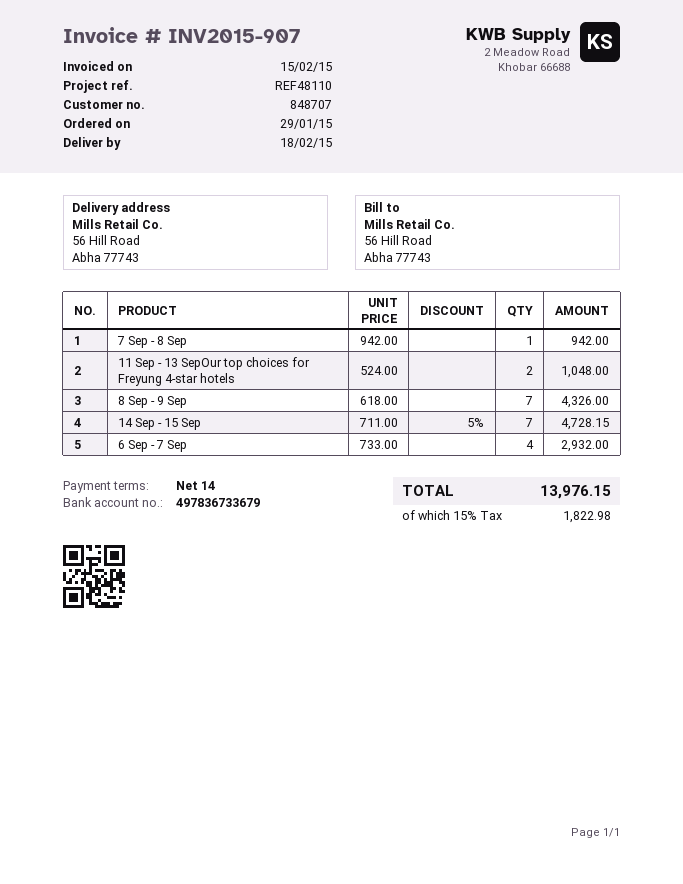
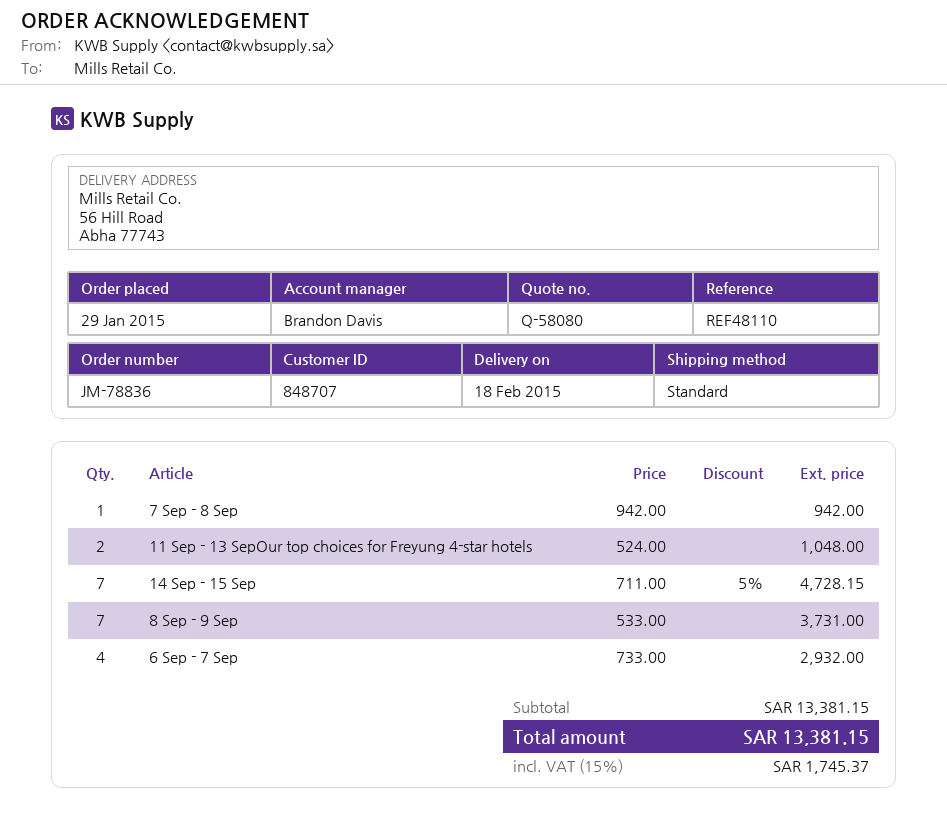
8 Sep - 9 Sep: 7 x 618.00 = 4326.00 -> 7 x 533.00 = 3731.00
tax: 15% = 1822.98 -> 15% = 1745.37
total: 13976.15 -> 13381.15

